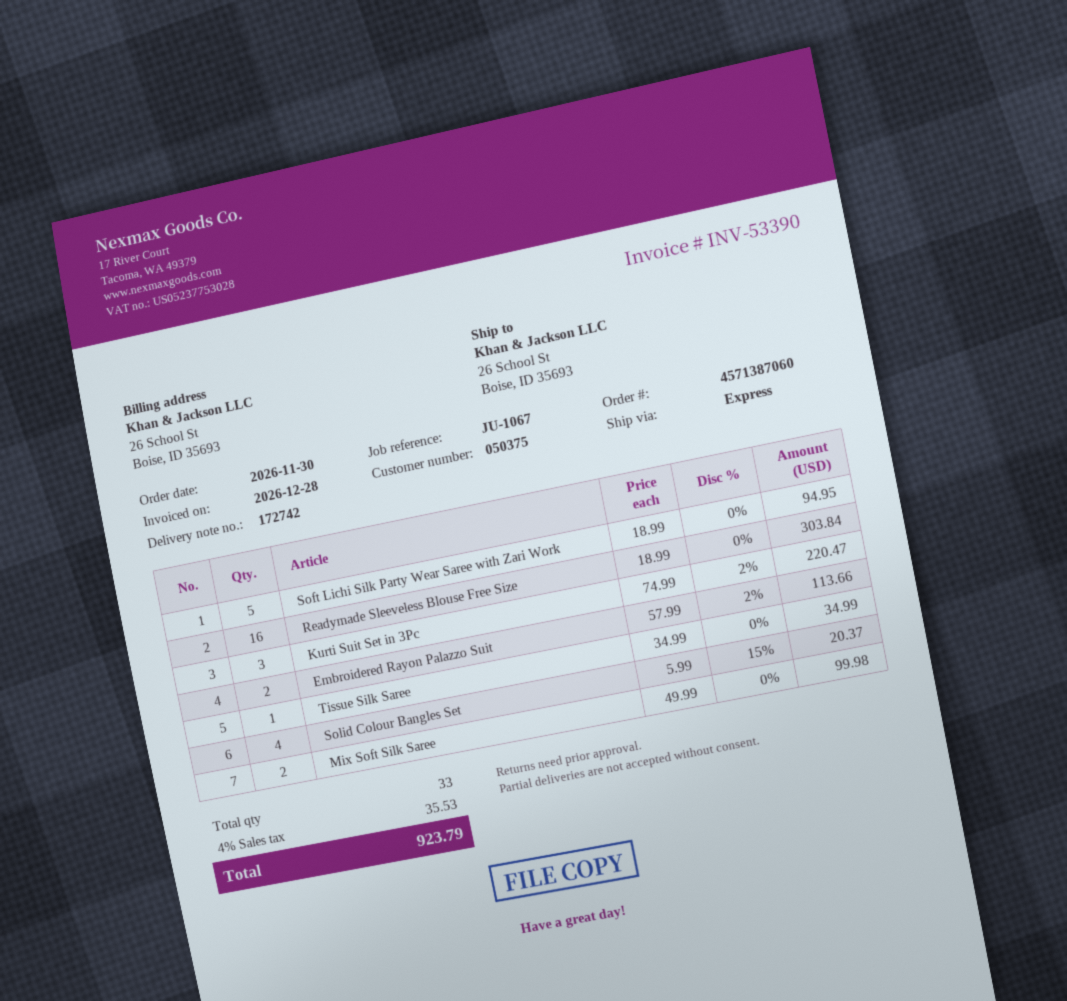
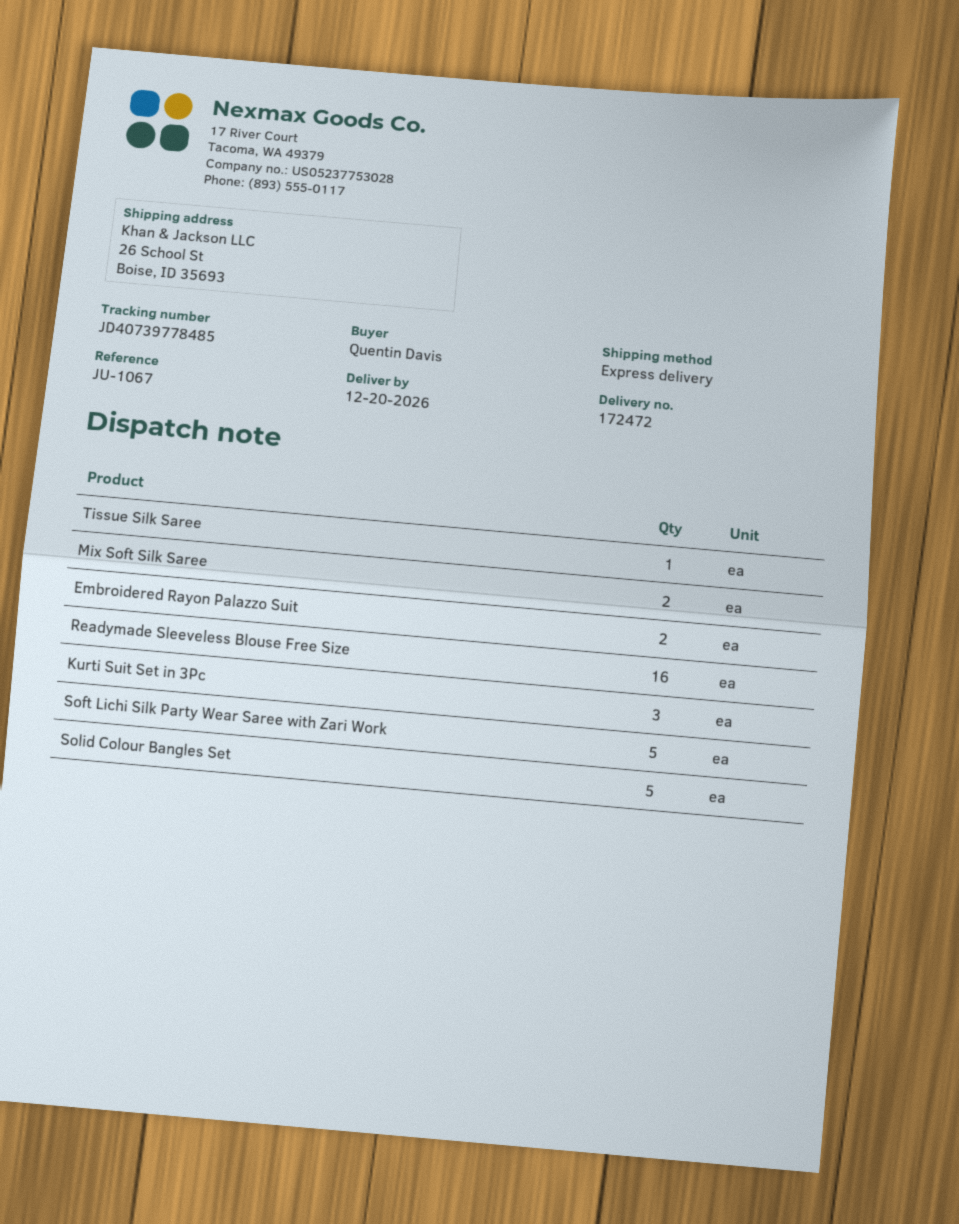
delivery note number: 172742 -> 172472
Solid Colour Bangles Set: 4 -> 5

